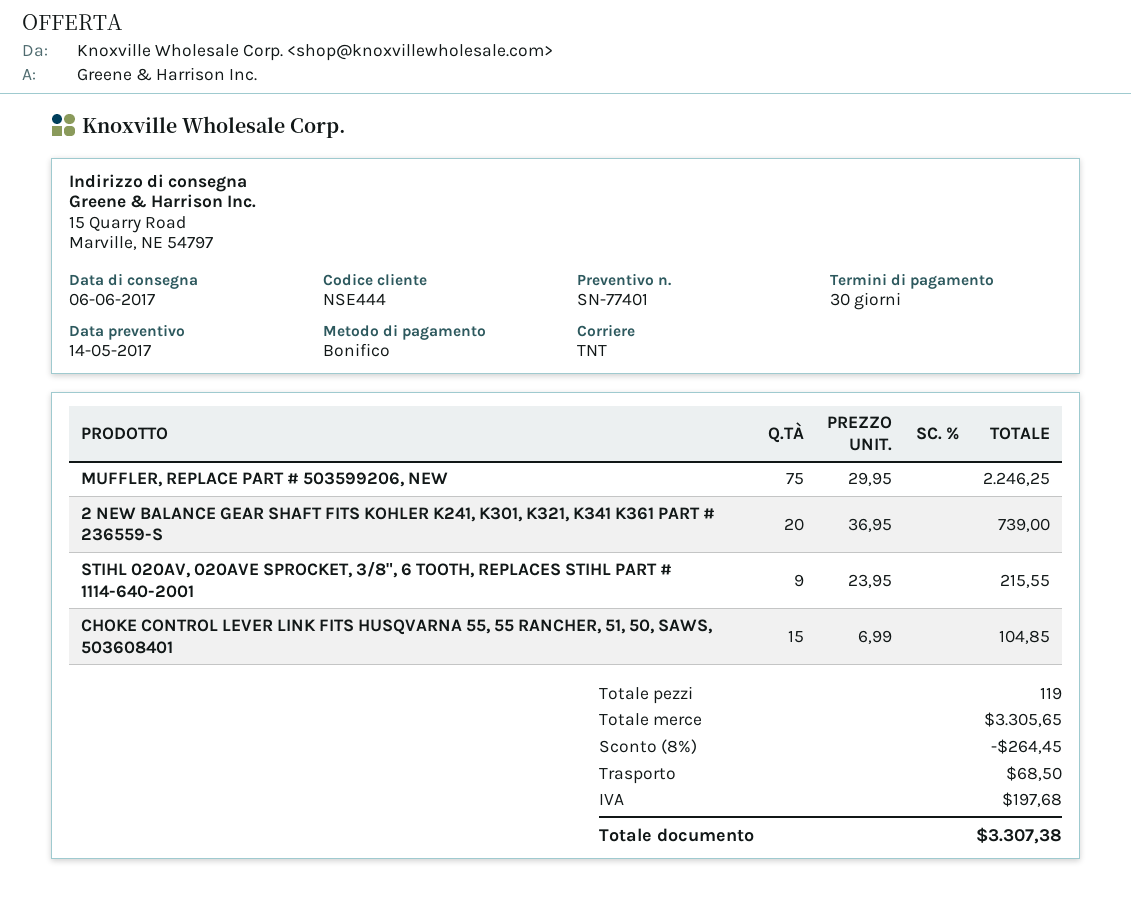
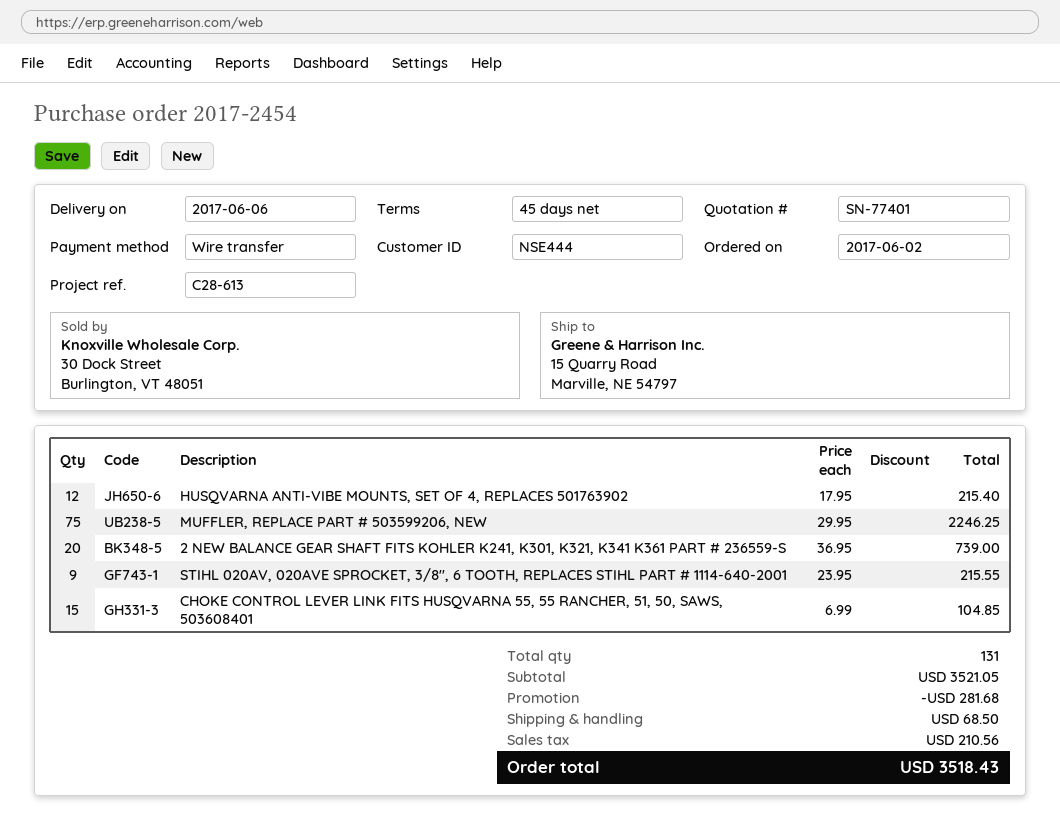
payment terms: 30 days -> 45 days
HUSQVARNA ANTI-VIBE MOUNTS, SET OF 4, REPLACES 501763902: none -> 12 x 17.95 = 215.40
total quantity: 119 -> 131
subtotal: 3305.65 -> 3521.05
discount: 264.45 -> 281.68
tax: 197.68 -> 210.56
total: 3307.38 -> 3518.43

